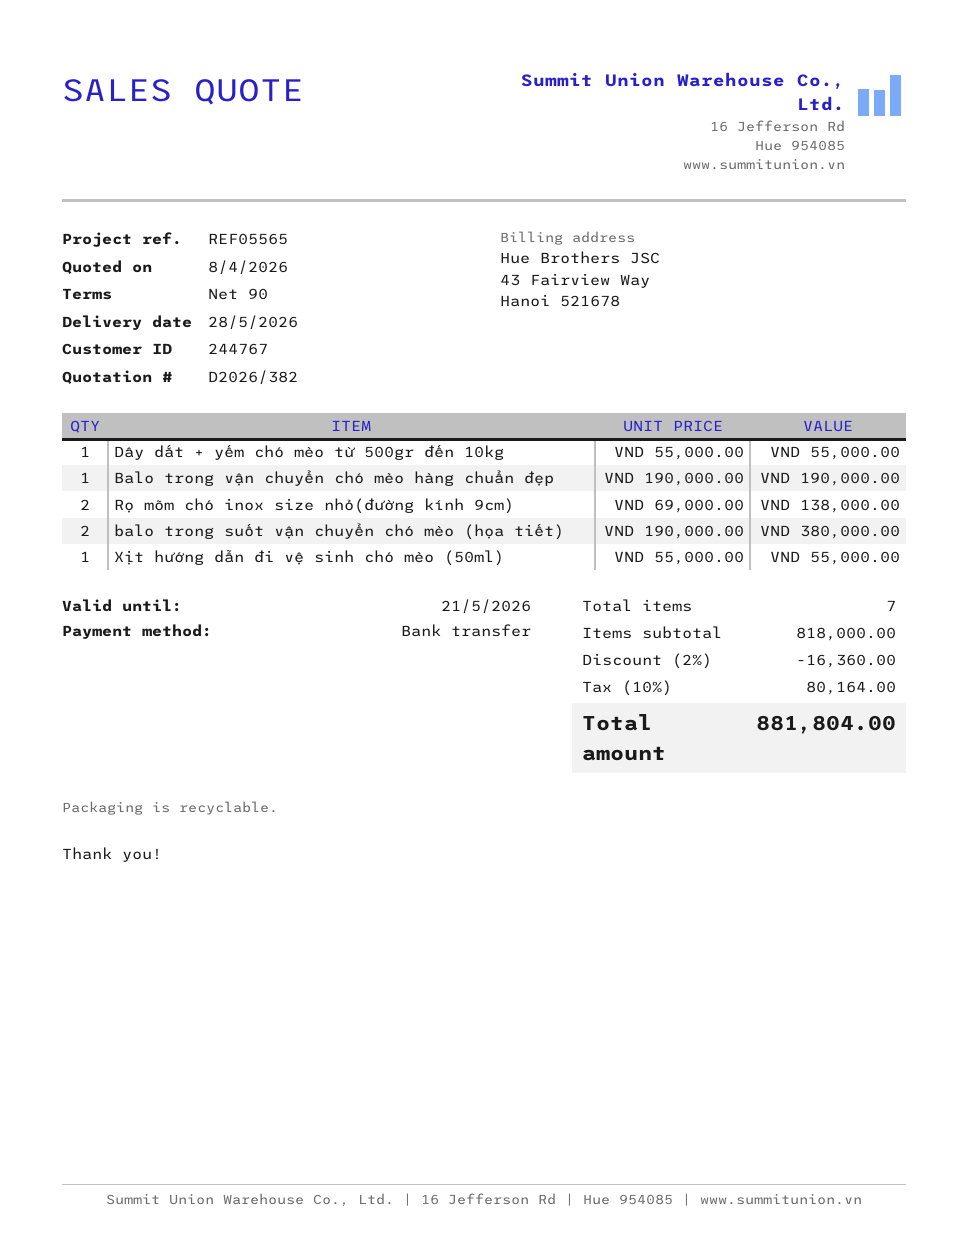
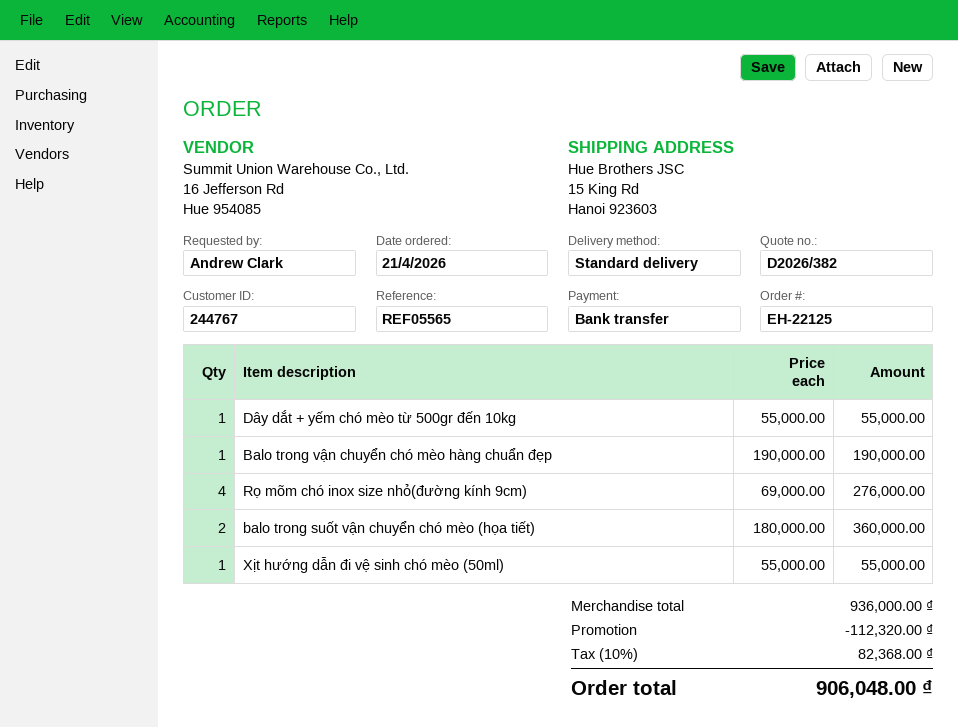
Rọ mõm chó inox size nhỏ(đường kính 9cm): 2 x 69000.00 = 138000.00 -> 4 x 69000.00 = 276000.00
balo trong suốt vận chuyển chó mèo (họa tiết): 2 x 190000.00 = 380000.00 -> 2 x 180000.00 = 360000.00
subtotal: 818000.00 -> 936000.00
discount: 16360.00 -> 112320.00
tax: 10% = 80164.00 -> 10% = 82368.00
total: 881804.00 -> 906048.00

